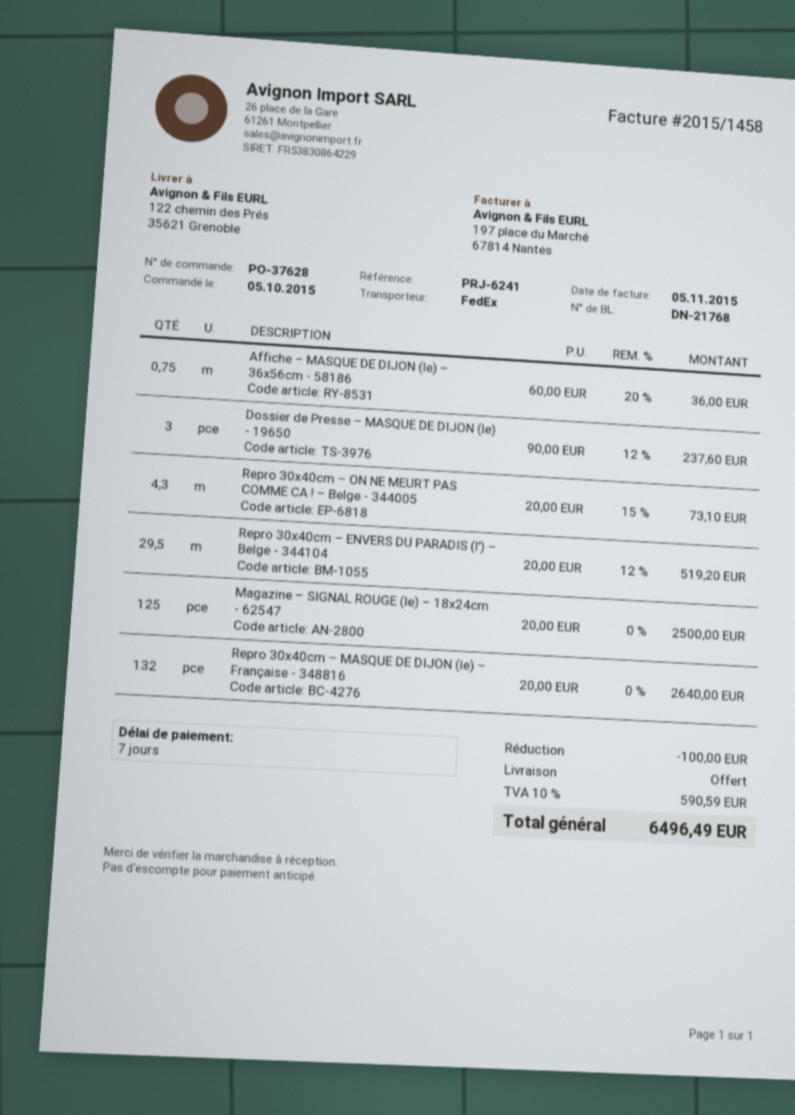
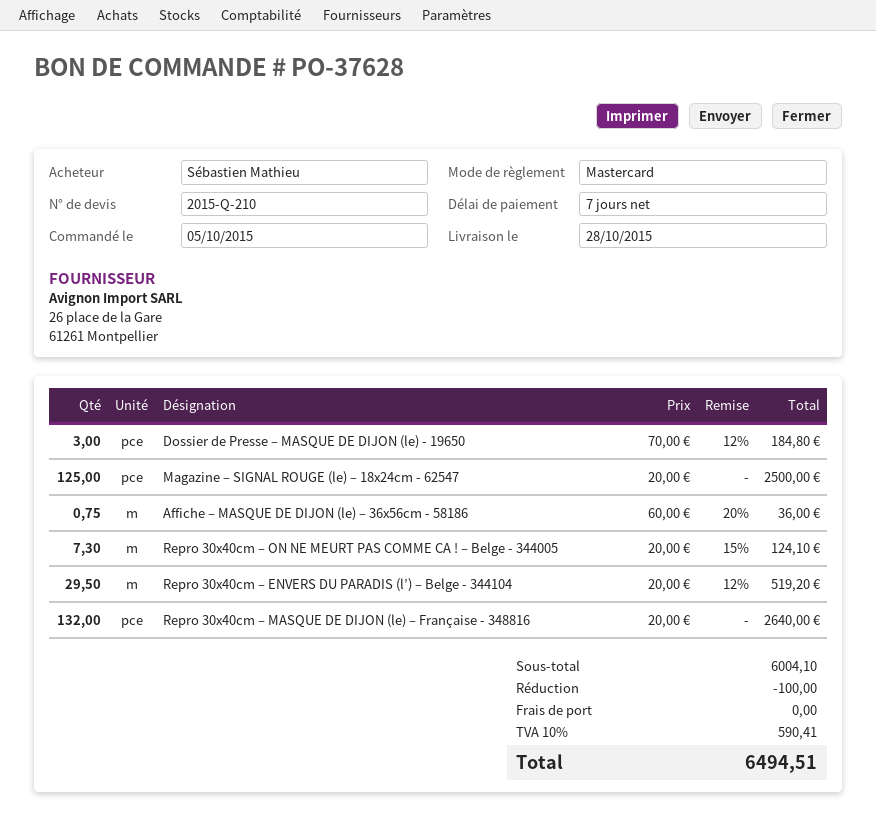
Dossier de Presse – MASQUE DE DIJON (le) - 19650: 3 x 90.00 - 12% = 237.60 -> 3 x 70.00 - 12% = 184.80
Repro 30x40cm – ON NE MEURT PAS COMME CA ! – Belge - 344005: 4.3 x 20.00 - 15% = 73.10 -> 7.3 x 20.00 - 15% = 124.10
tax: 10% = 590.59 -> 10% = 590.41
total: 6496.49 -> 6494.51

